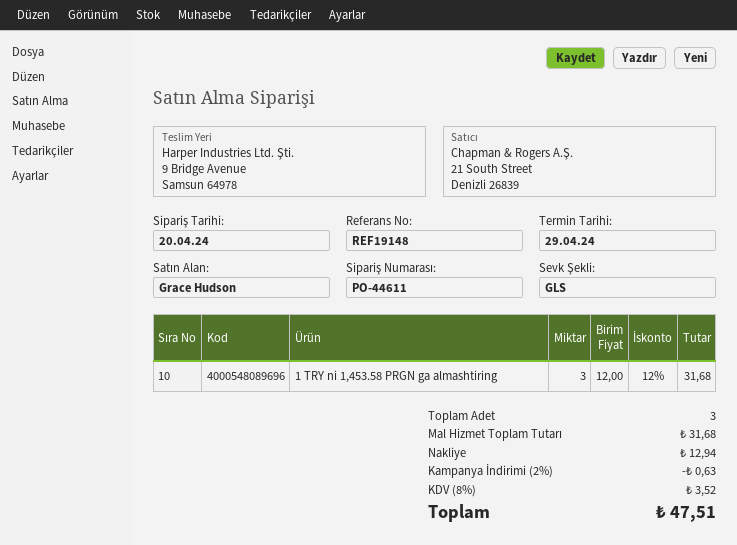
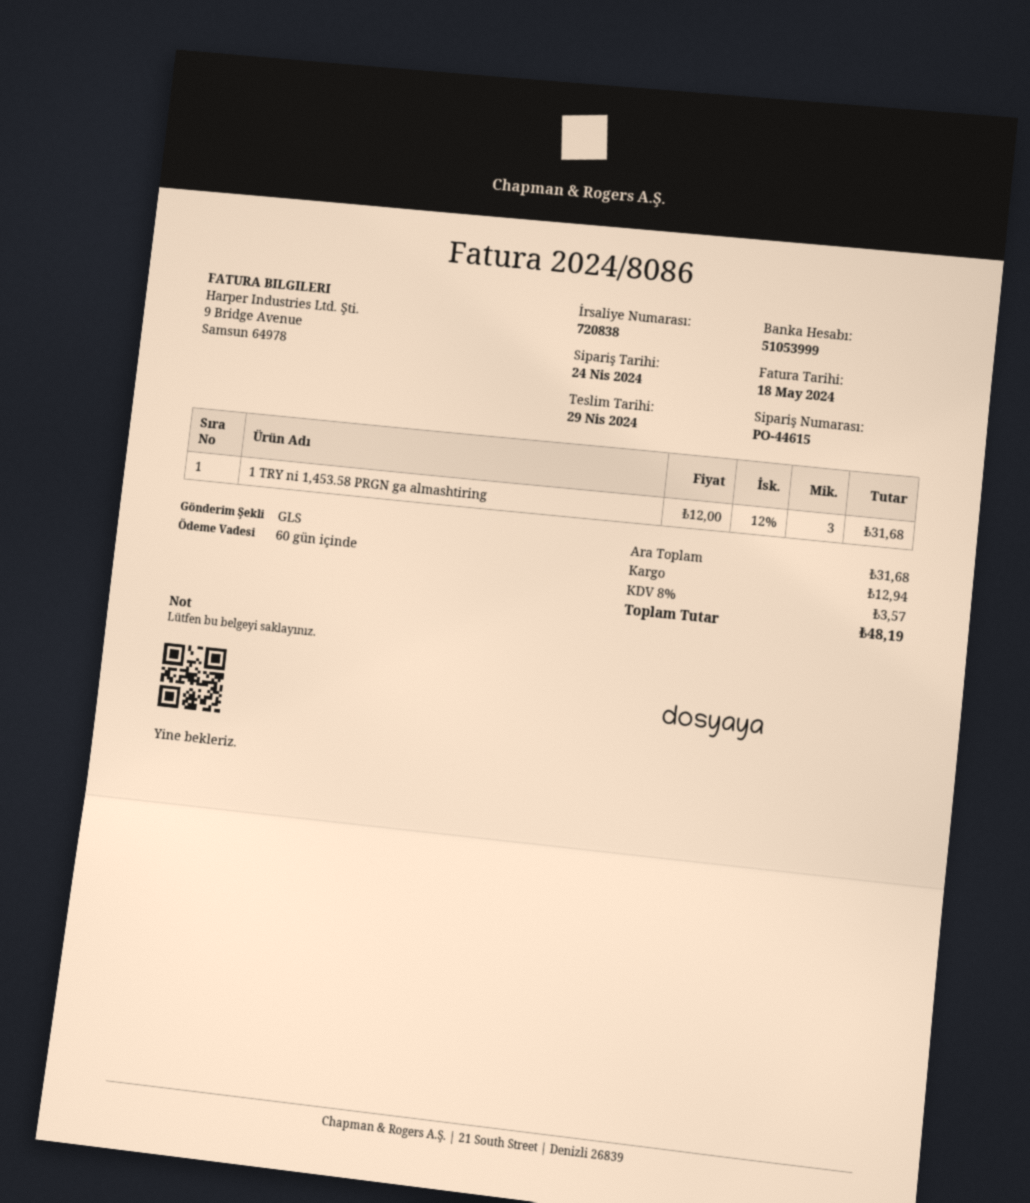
order number: PO-44611 -> PO-44615
order date: 2024-04-20 -> 2024-04-24
discount: 2% = 0.63 -> none
tax: 8% = 3.52 -> 8% = 3.57
total: 47.51 -> 48.19

